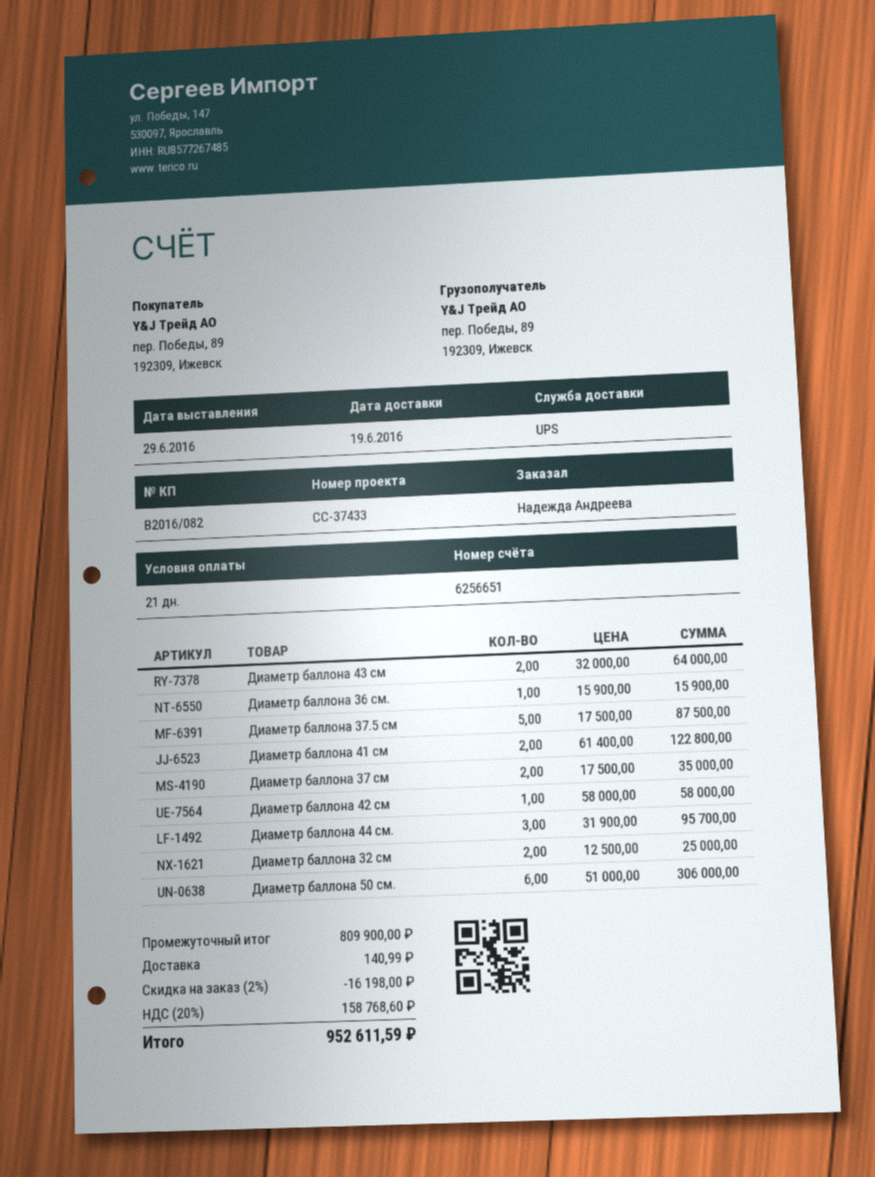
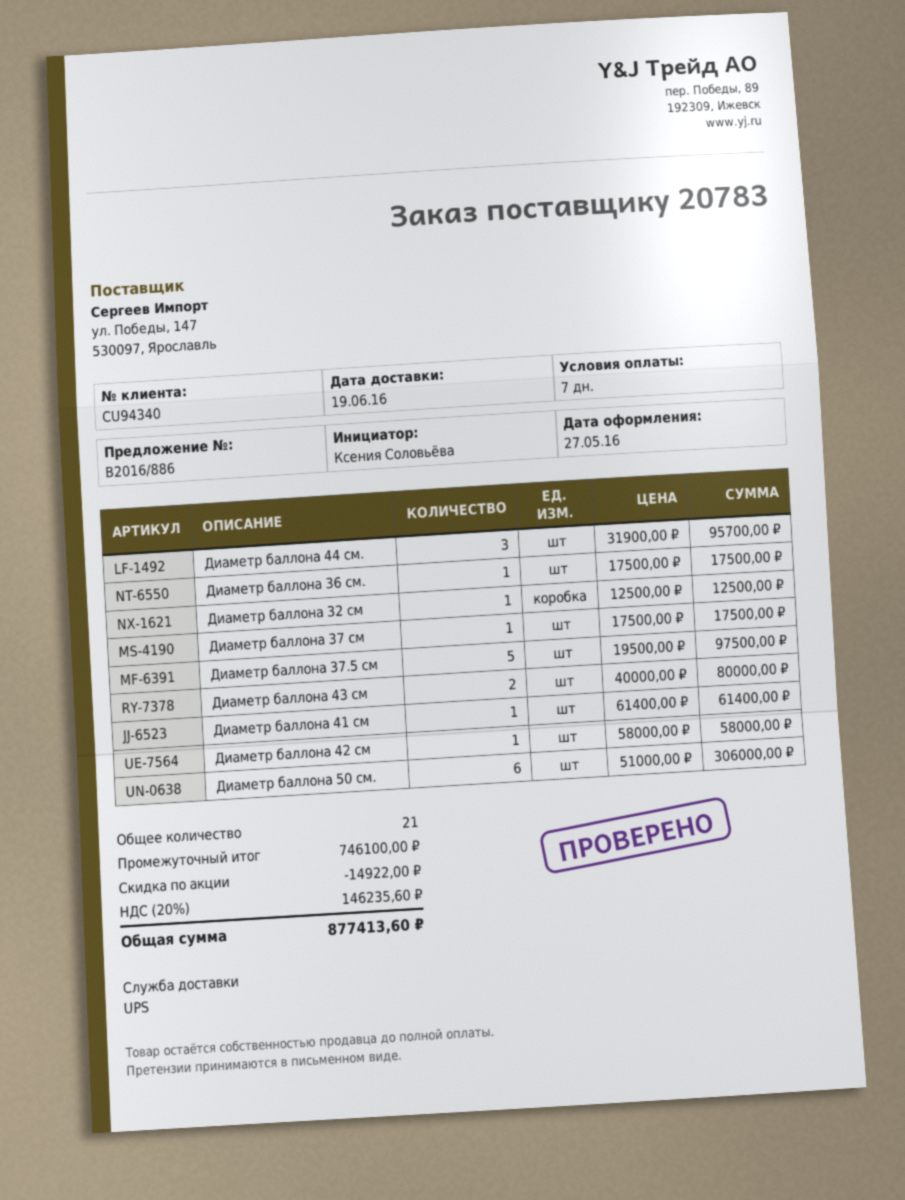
quote number: B2016/082 -> B2016/886
payment terms: 21 days -> 7 days
ordered by: Надежда Андреева -> Ксения Соловьёва
Диаметр баллона 43 см: 2 x 32000.00 = 64000.00 -> 2 x 40000.00 = 80000.00
Диаметр баллона 36 см.: 1 x 15900.00 = 15900.00 -> 1 x 17500.00 = 17500.00
Диаметр баллона 37.5 см: 5 x 17500.00 = 87500.00 -> 5 x 19500.00 = 97500.00
Диаметр баллона 41 см: 2 x 61400.00 = 122800.00 -> 1 x 61400.00 = 61400.00
Диаметр баллона 37 см: 2 x 17500.00 = 35000.00 -> 1 x 17500.00 = 17500.00
Диаметр баллона 32 см: 2 x 12500.00 = 25000.00 -> 1 x 12500.00 = 12500.00
subtotal: 809900.00 -> 746100.00
discount: 16198.00 -> 14922.00
shipping: 140.99 -> none
tax: 20% = 158768.60 -> 20% = 146235.60
total: 952611.59 -> 877413.60

